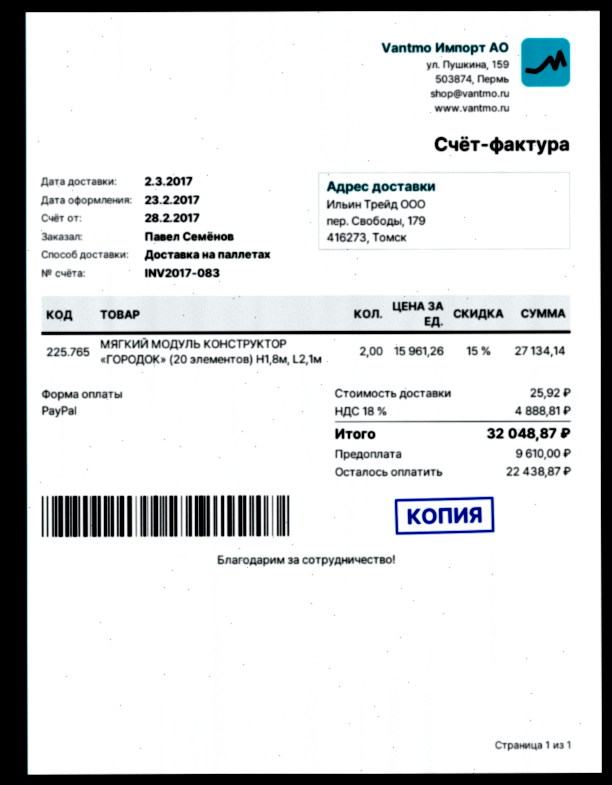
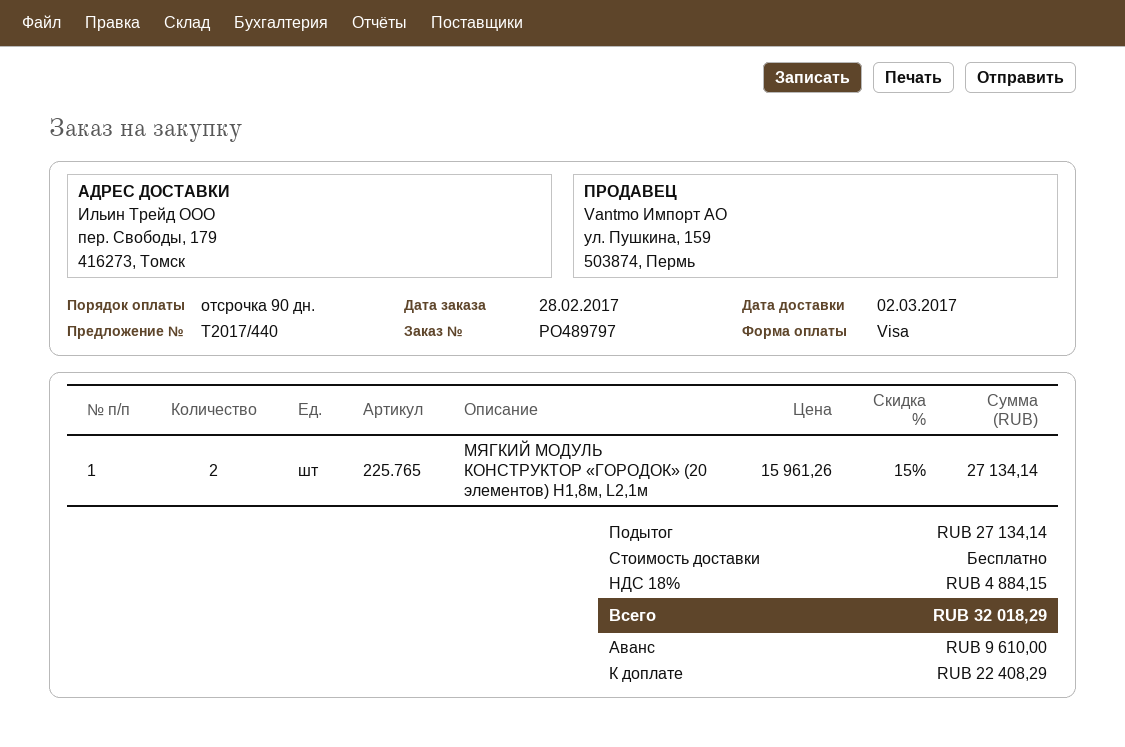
order date: 2017-02-23 -> 2017-02-28
payment method: PayPal -> Visa
shipping: 25.92 -> 0.00
tax: 18% = 4888.81 -> 18% = 4884.15
total: 32048.87 -> 32018.29
balance: 22438.87 -> 22408.29

